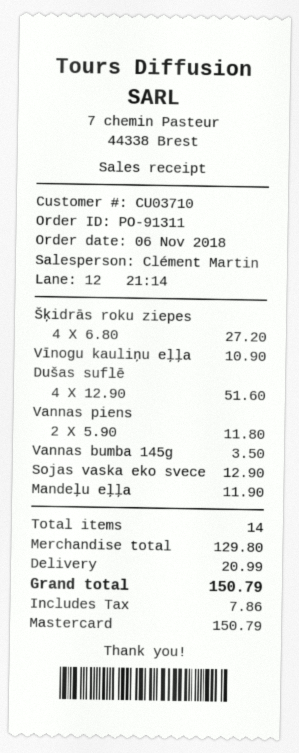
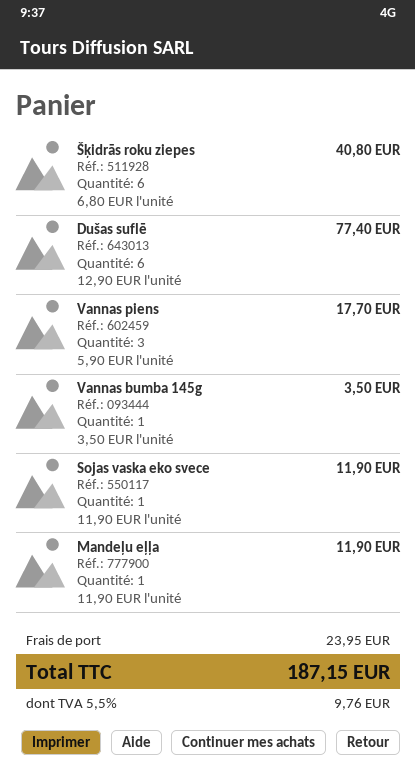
Šķidrās roku ziepes: 4 x 6.80 = 27.20 -> 6 x 6.80 = 40.80
Vīnogu kauliņu eļļa: 1 x 10.90 = 10.90 -> none
Dušas suflē: 4 x 12.90 = 51.60 -> 6 x 12.90 = 77.40
Vannas piens: 2 x 5.90 = 11.80 -> 3 x 5.90 = 17.70
Sojas vaska eko svece: 1 x 12.90 = 12.90 -> 1 x 11.90 = 11.90
shipping: 20.99 -> 23.95
tax: 7.86 -> 9.76
total: 150.79 -> 187.15

